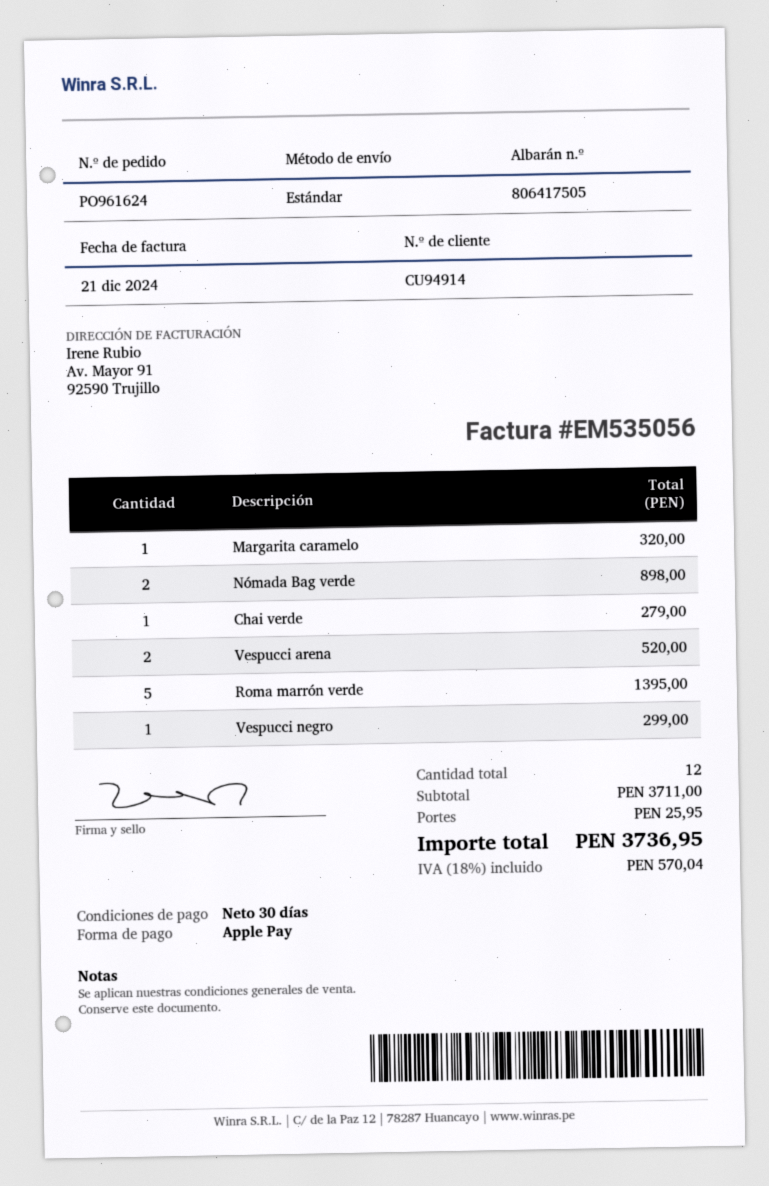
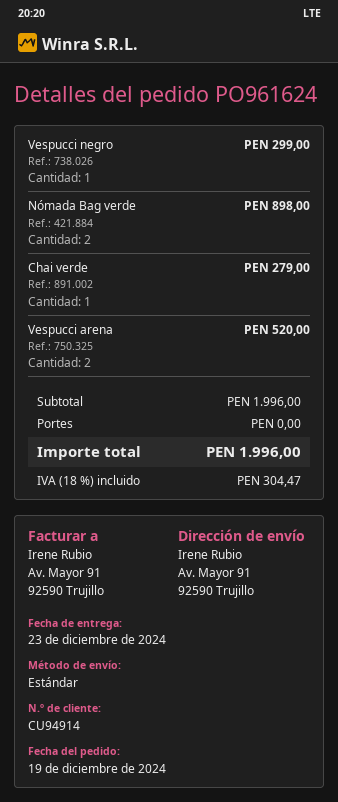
Margarita caramelo: 1 for 320.00 -> none
Roma marrón verde: 5 for 1395.00 -> none
subtotal: 3711.00 -> 1996.00
shipping: 25.95 -> 0.00
tax: 18% = 570.04 -> 18% = 304.47
total: 3736.95 -> 1996.00

